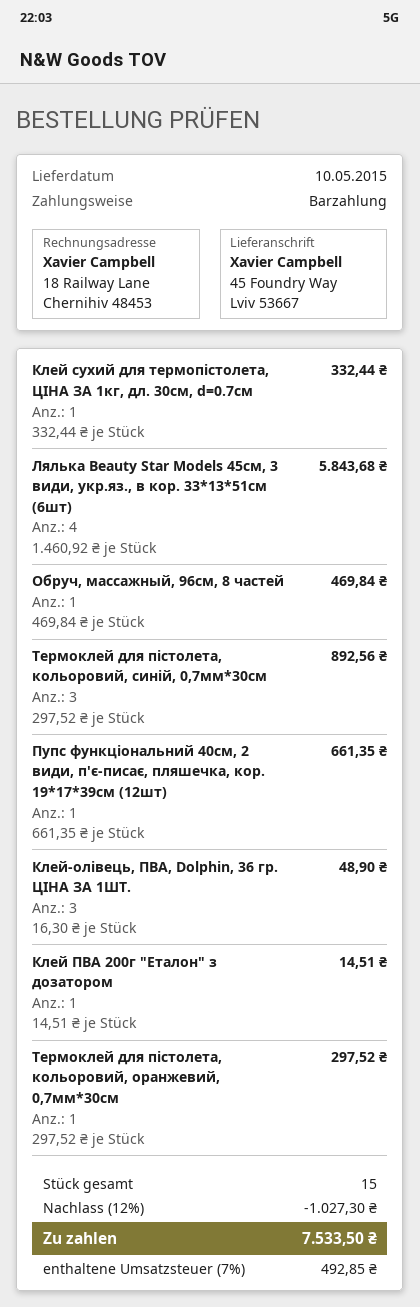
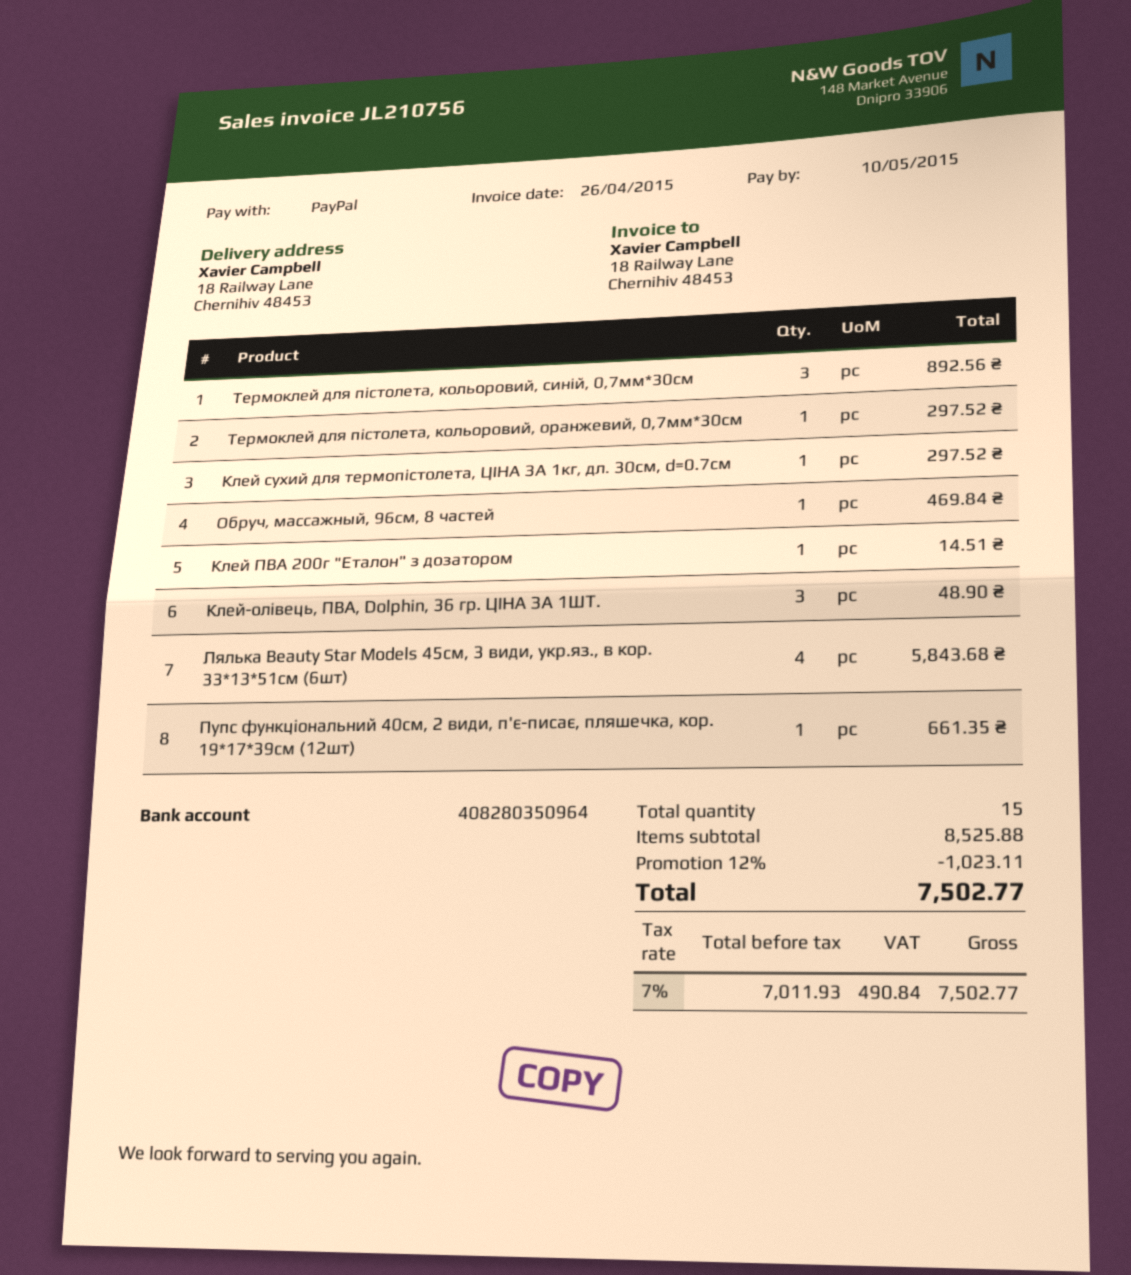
payment method: cash -> PayPal
ship to: 45 Foundry Way, Lviv 53667 -> 18 Railway Lane, Chernihiv 48453
Клей сухий для термопістолета, ЦІНА ЗА 1кг, дл. 30см, d=0.7см: 1 for 332.44 -> 1 for 297.52
discount: 12% = 1027.30 -> 12% = 1023.11
tax: 7% = 492.85 -> 7% = 490.84
total: 7533.50 -> 7502.77

